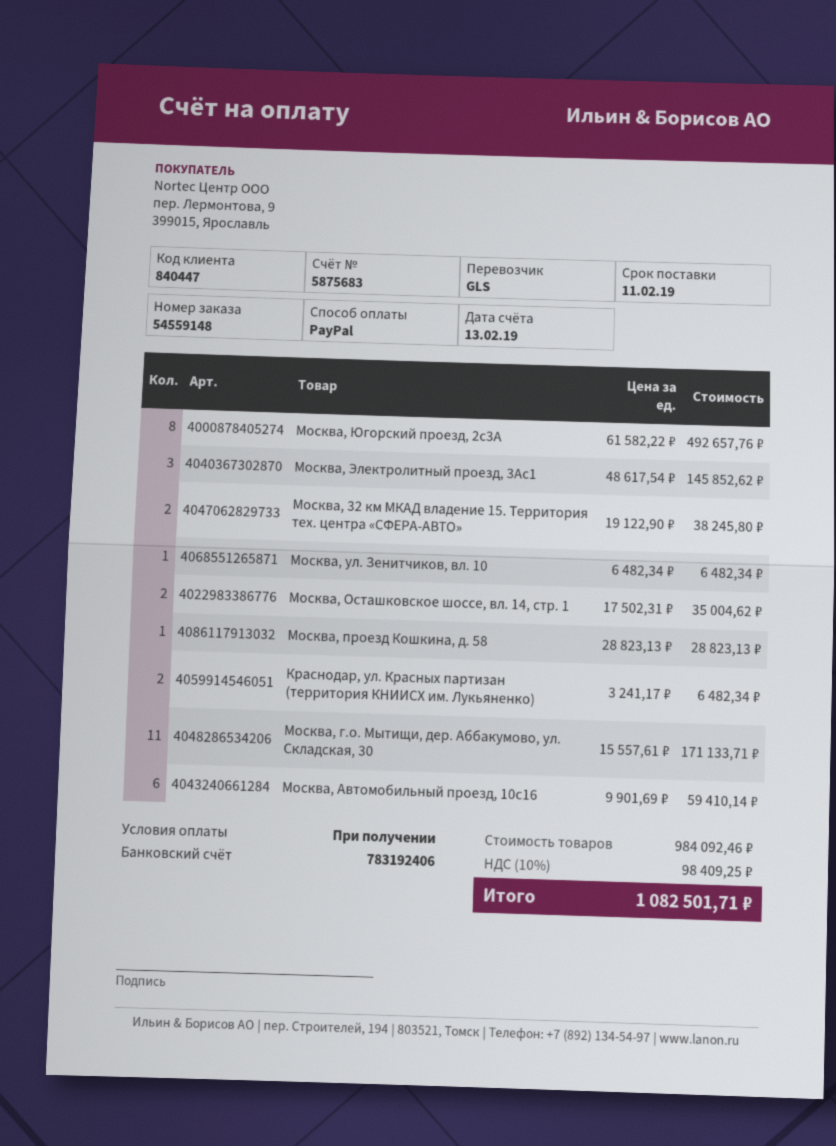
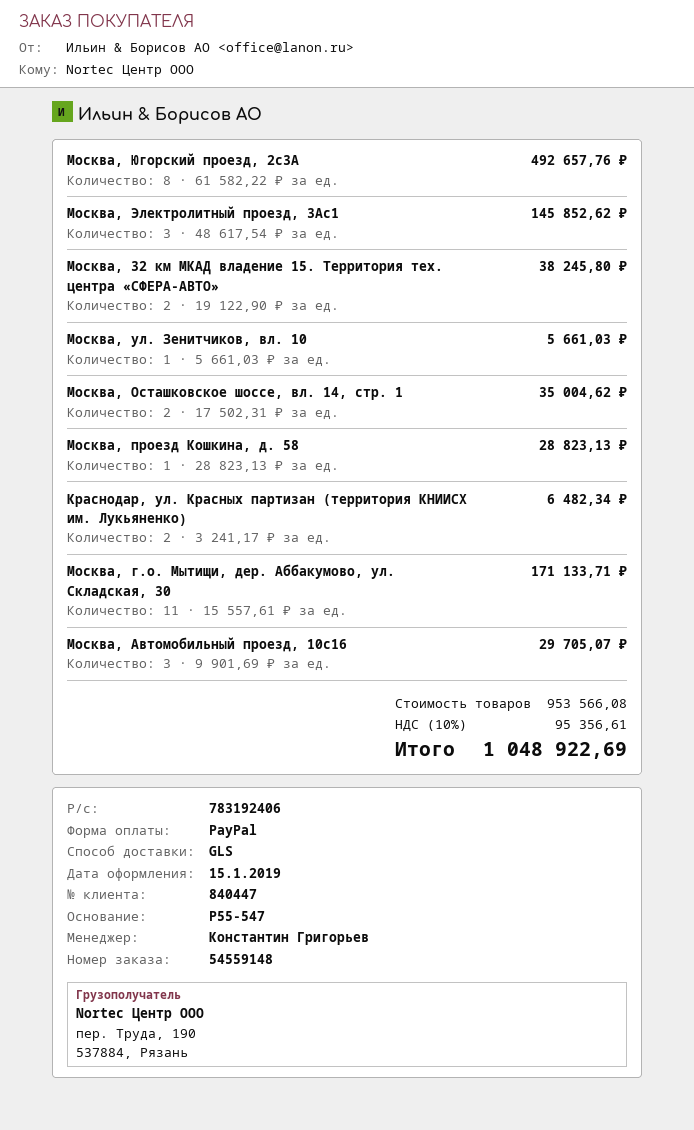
Москва, ул. Зенитчиков, вл. 10: 1 x 6482.34 = 6482.34 -> 1 x 5661.03 = 5661.03
Москва, Автомобильный проезд, 10с16: 6 x 9901.69 = 59410.14 -> 3 x 9901.69 = 29705.07
subtotal: 984092.46 -> 953566.08
tax: 10% = 98409.25 -> 10% = 95356.61
total: 1082501.71 -> 1048922.69

